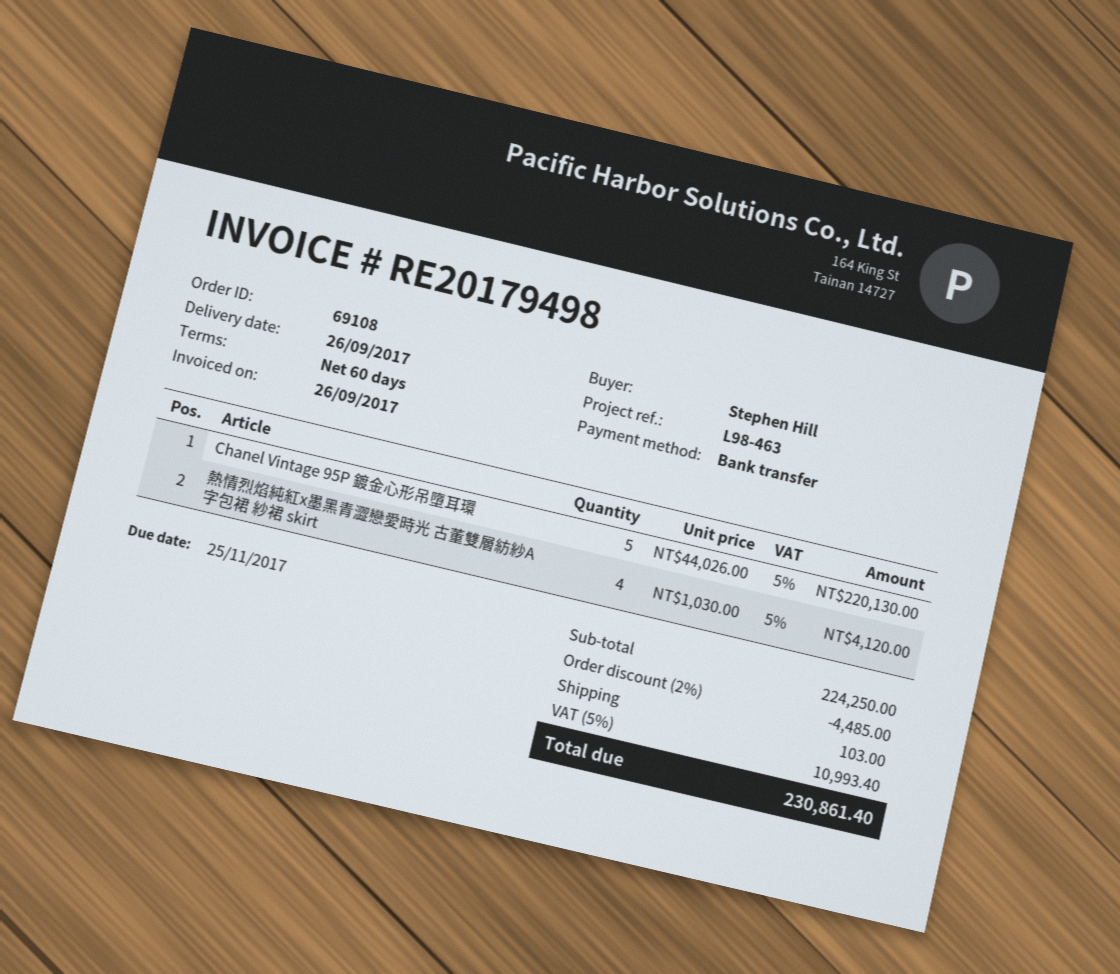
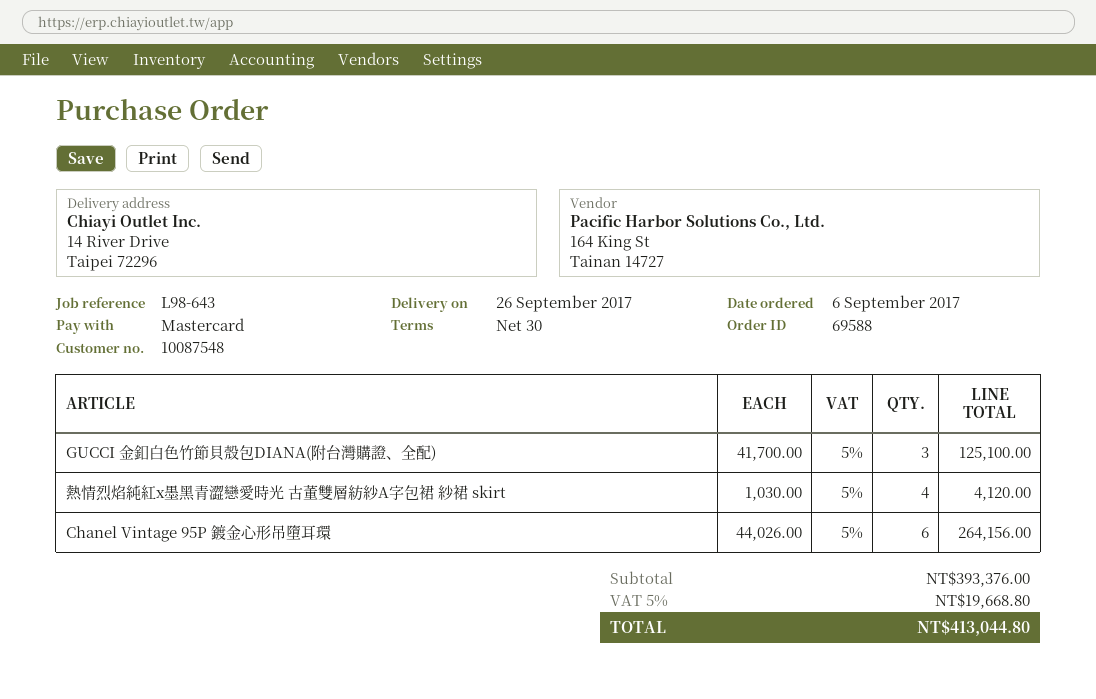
order number: 69108 -> 69588
payment terms: 60 days -> 30 days
reference: L98-463 -> L98-643
payment method: bank transfer -> Mastercard
Chanel Vintage 95P 鍍金心形吊墮耳環: 5 x 44026.00 = 220130.00 -> 6 x 44026.00 = 264156.00
GUCCI 金釦白色竹節貝殼包DIANA(附台灣購證、全配): none -> 3 x 41700.00 = 125100.00
subtotal: 224250.00 -> 393376.00
discount: 2% = 4485.00 -> none
shipping: 103.00 -> none
tax: 5% = 10993.40 -> 5% = 19668.80
total: 230861.40 -> 413044.80

